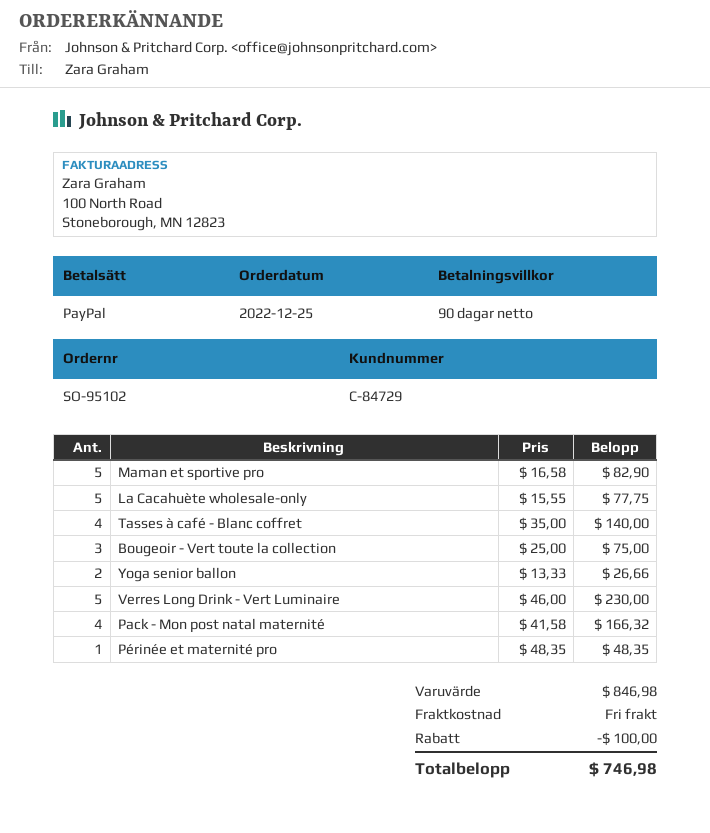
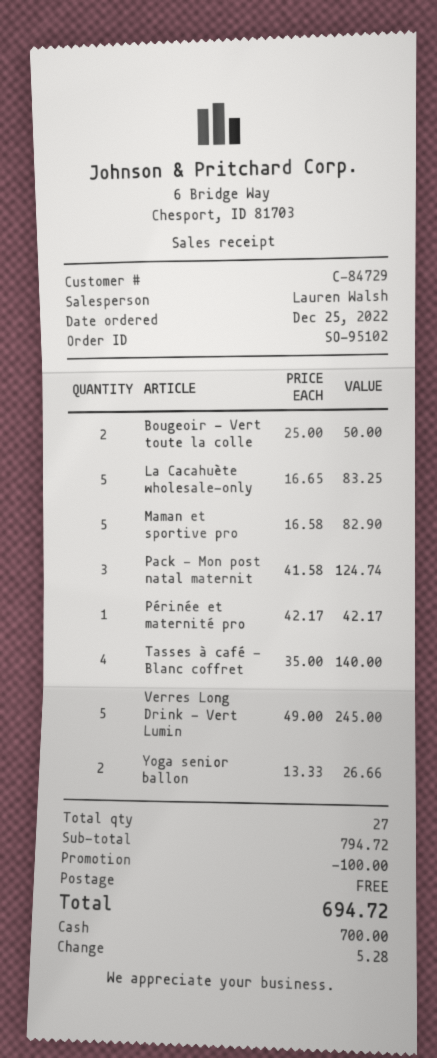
payment method: PayPal -> cash
La Cacahuète wholesale-only: 5 x 15.55 = 77.75 -> 5 x 16.65 = 83.25
Bougeoir - Vert toute la collection: 3 x 25.00 = 75.00 -> 2 x 25.00 = 50.00
Verres Long Drink - Vert Luminaire: 5 x 46.00 = 230.00 -> 5 x 49.00 = 245.00
Pack - Mon post natal maternité: 4 x 41.58 = 166.32 -> 3 x 41.58 = 124.74
Périnée et maternité pro: 1 x 48.35 = 48.35 -> 1 x 42.17 = 42.17
subtotal: 846.98 -> 794.72
total: 746.98 -> 694.72

